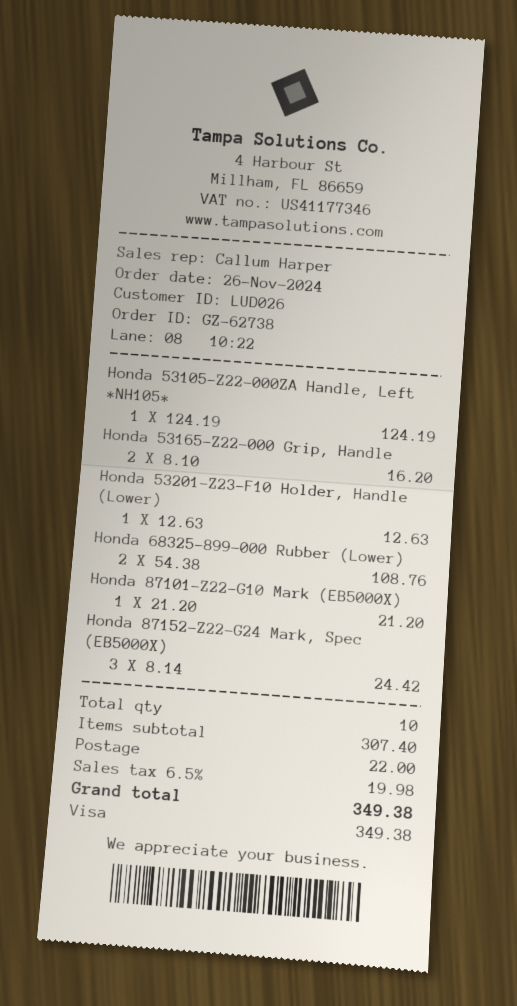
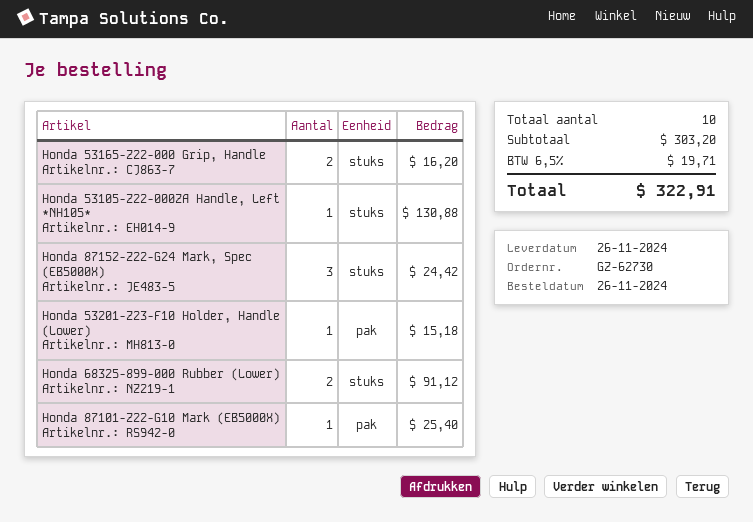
order number: GZ-62738 -> GZ-62730
Honda 53105-Z22-000ZA Handle, Left *NH105*: 1 for 124.19 -> 1 for 130.88
Honda 53201-Z23-F10 Holder, Handle (Lower): 1 for 12.63 -> 1 for 15.18
Honda 68325-899-000 Rubber (Lower): 2 for 108.76 -> 2 for 91.12
Honda 87101-Z22-G10 Mark (EB5000X): 1 for 21.20 -> 1 for 25.40
subtotal: 307.40 -> 303.20
shipping: 22.00 -> none
tax: 6.5% = 19.98 -> 6.5% = 19.71
total: 349.38 -> 322.91

